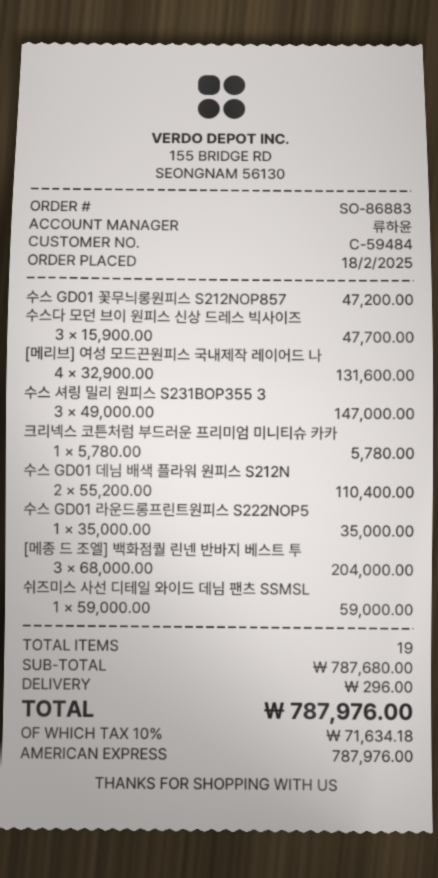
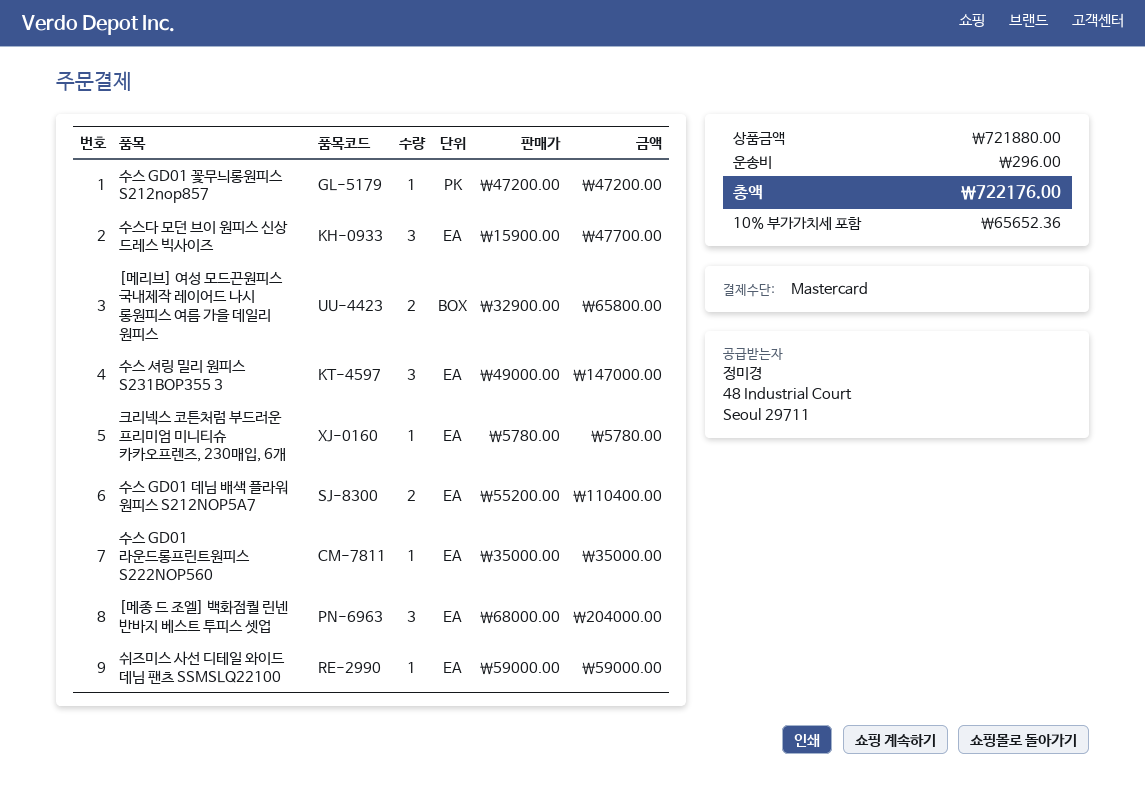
payment method: American Express -> Mastercard
[메리브] 여성 모드끈원피스 국내제작 레이어드 나: 4 x 32900.00 = 131600.00 -> 2 x 32900.00 = 65800.00
subtotal: 787680.00 -> 721880.00
tax: 10% = 71634.18 -> 10% = 65652.36
total: 787976.00 -> 722176.00

